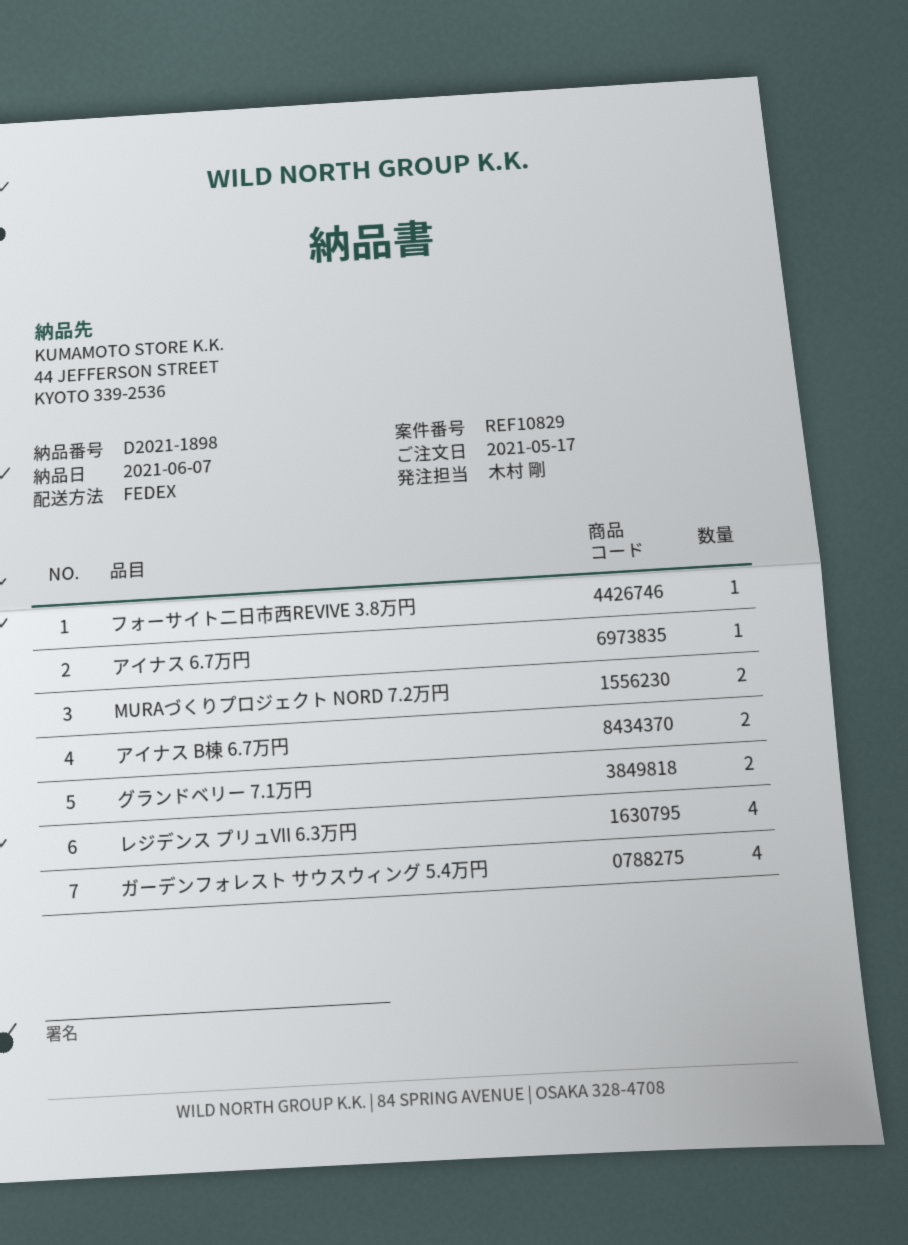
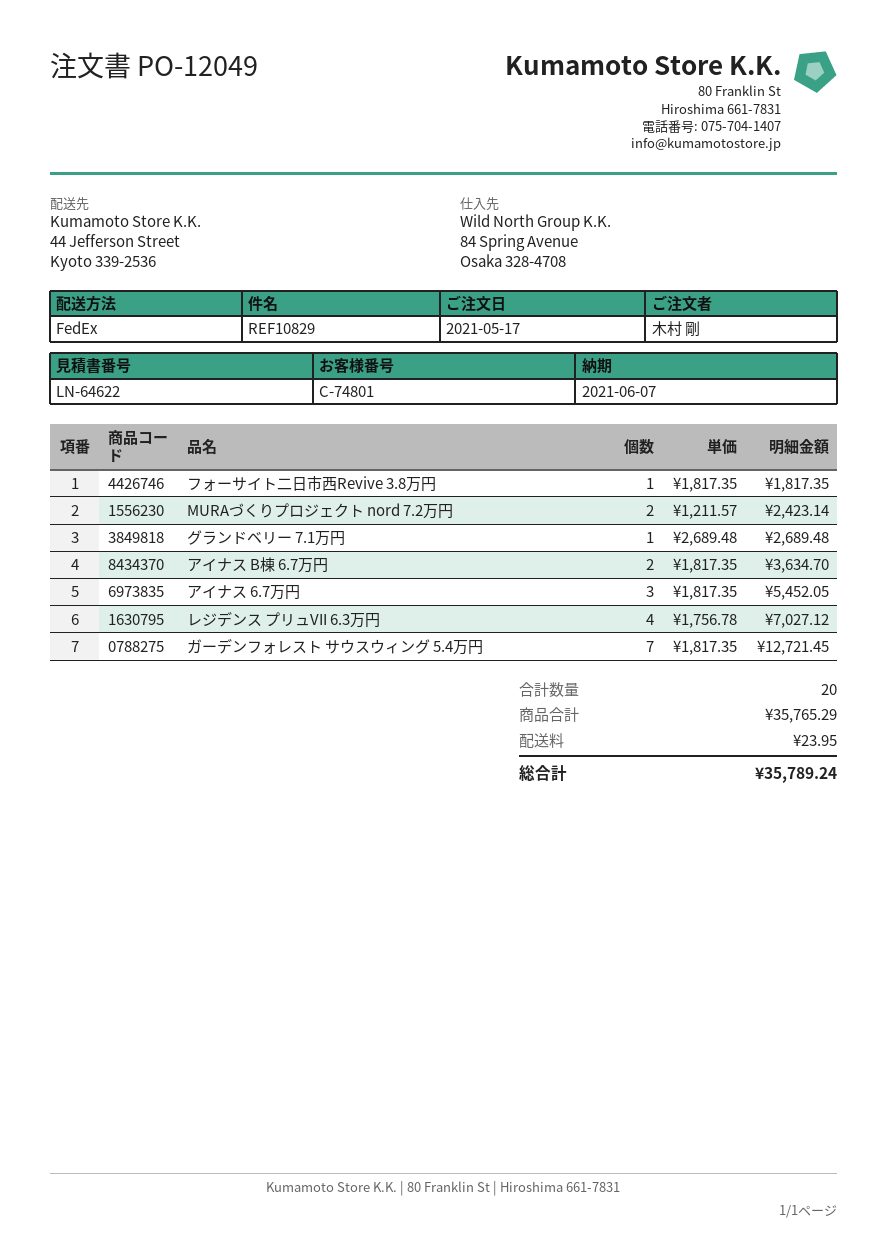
アイナス 6.7万円: 1 -> 3
グランドベリー 7.1万円: 2 -> 1
ガーデンフォレスト サウスウィング 5.4万円: 4 -> 7

